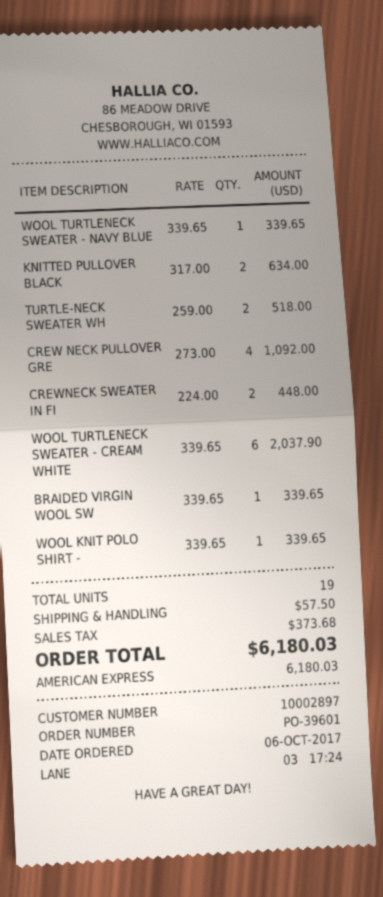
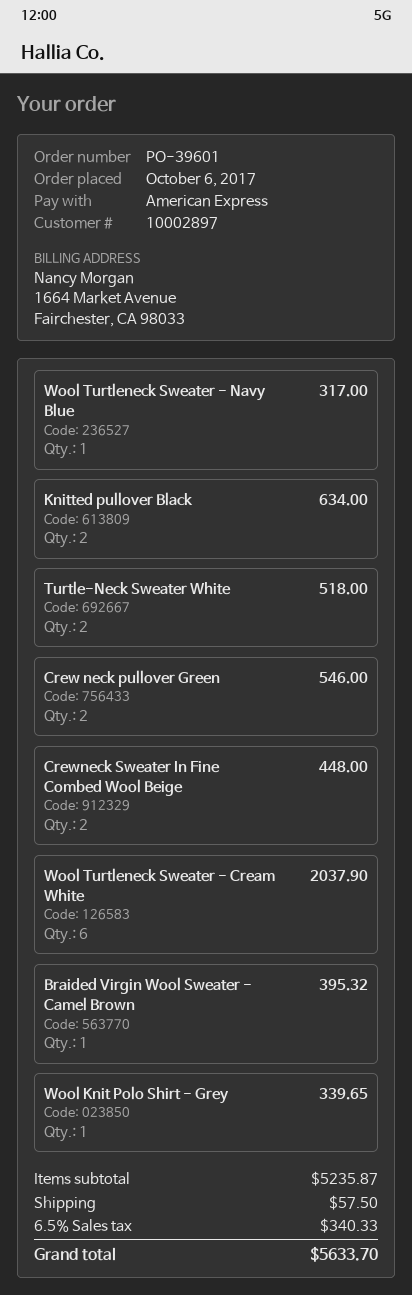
WOOL TURTLENECK SWEATER - NAVY BLUE: 1 for 339.65 -> 1 for 317.00
CREW NECK PULLOVER GRE: 4 for 1092.00 -> 2 for 546.00
BRAIDED VIRGIN WOOL SW: 1 for 339.65 -> 1 for 395.32
tax: 373.68 -> 340.33
total: 6180.03 -> 5633.70

